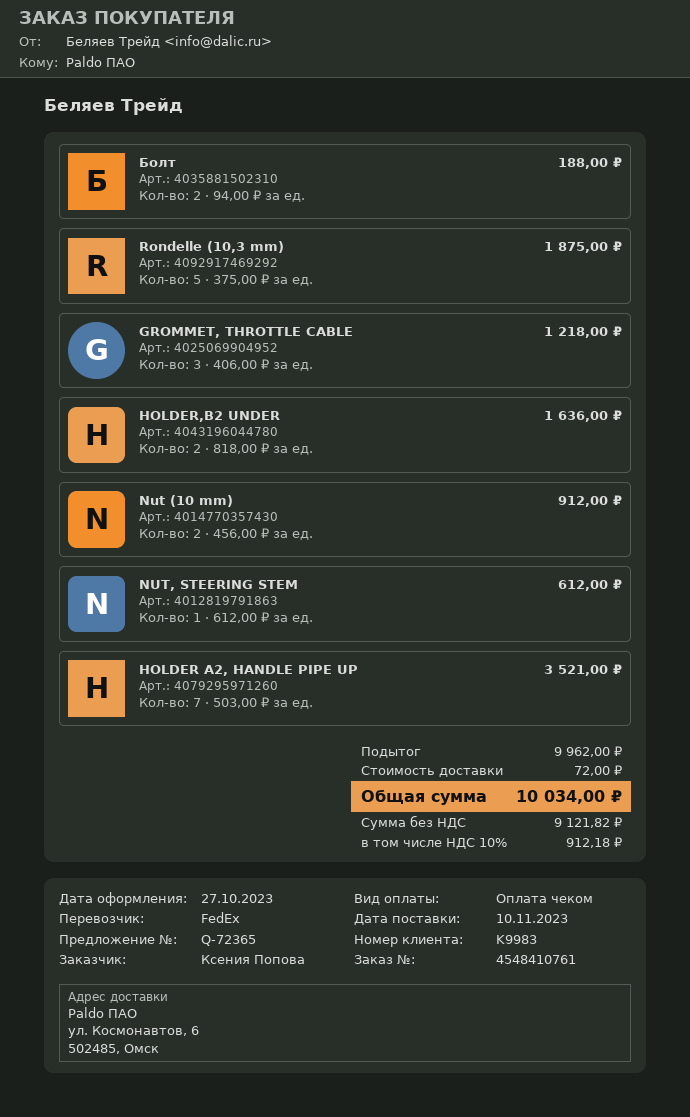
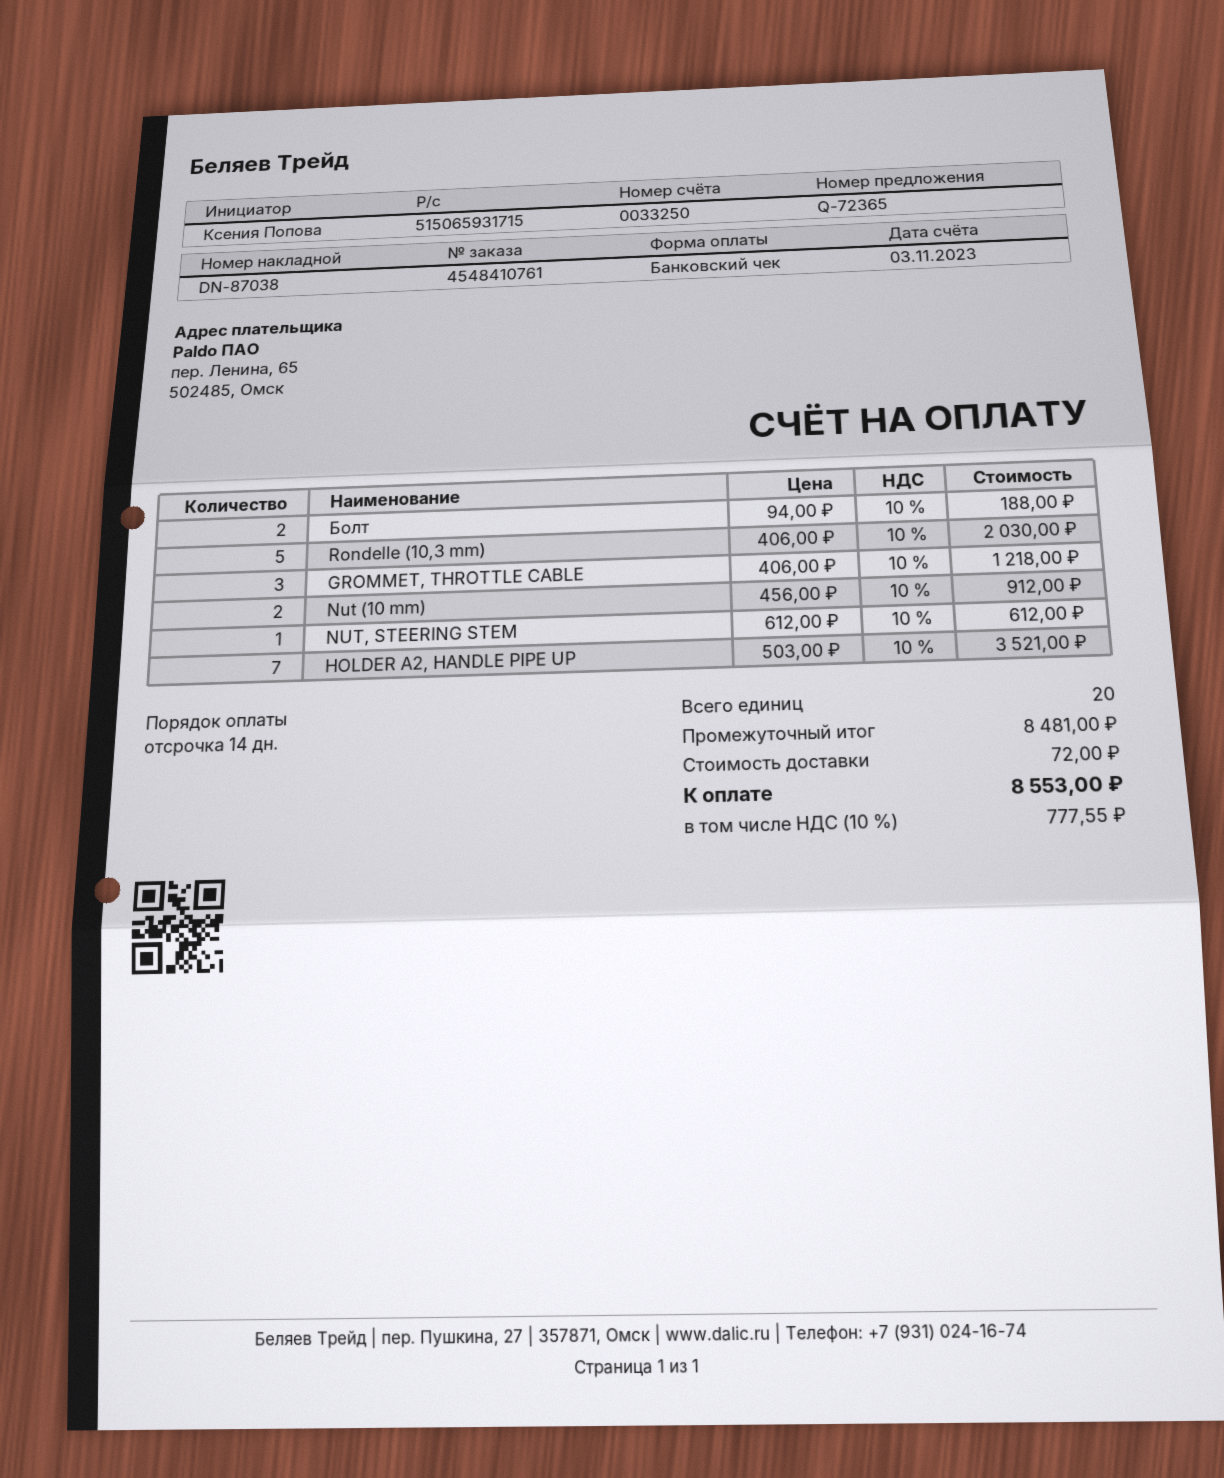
Rondelle (10,3 mm): 5 x 375.00 = 1875.00 -> 5 x 406.00 = 2030.00
HOLDER,B2 UNDER: 2 x 818.00 = 1636.00 -> none
subtotal: 9962.00 -> 8481.00
tax: 10% = 912.18 -> 10% = 777.55
total: 10034.00 -> 8553.00

